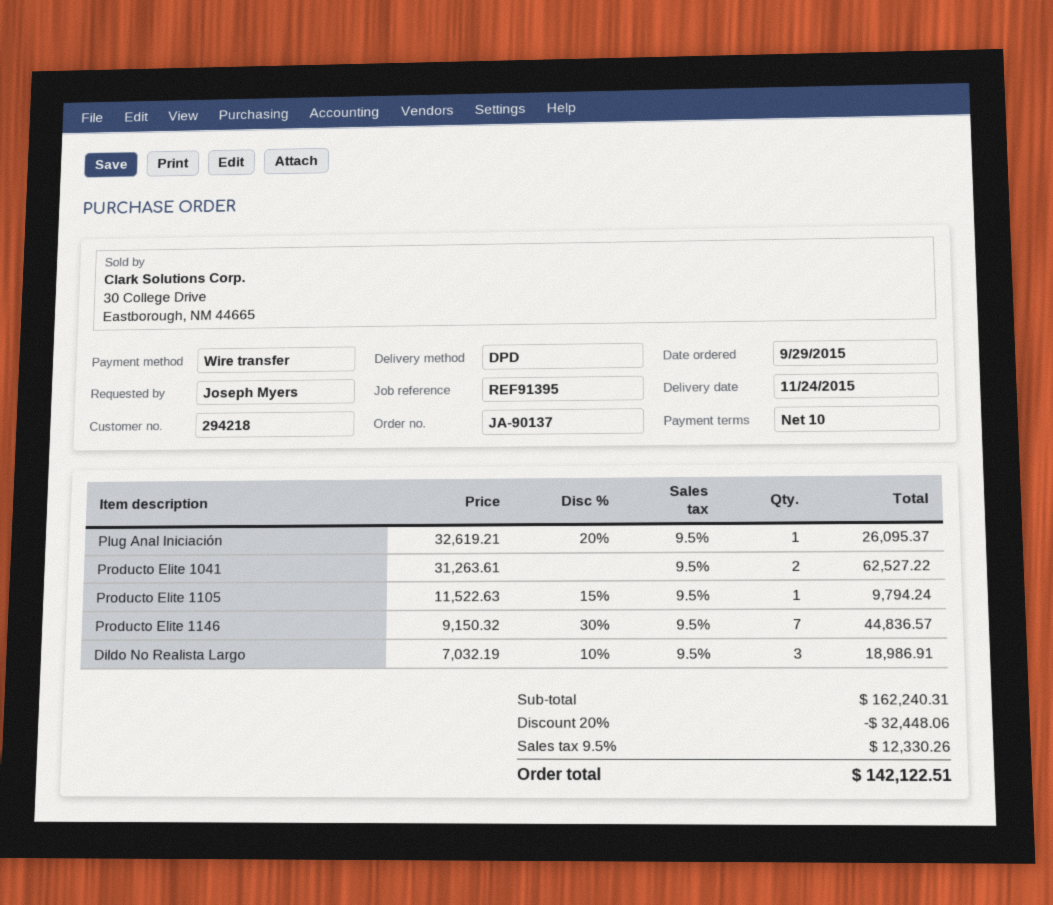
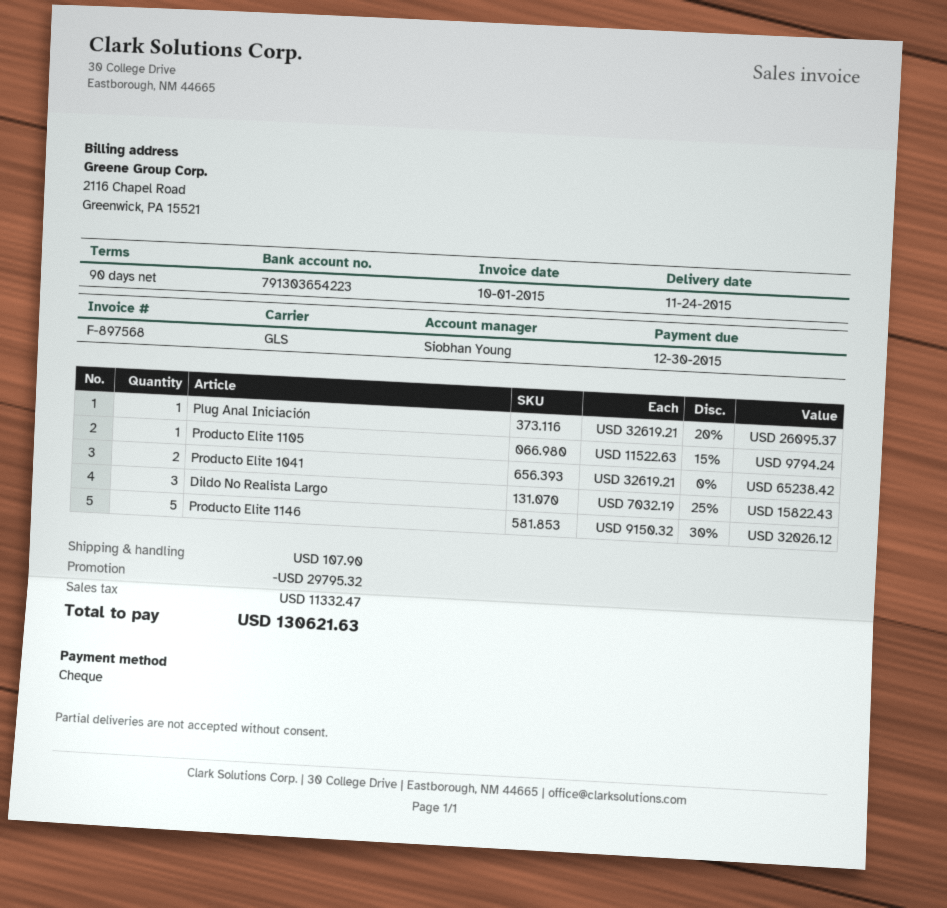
payment terms: 10 days -> 90 days
payment method: bank transfer -> cheque
shipping method: DPD -> GLS
Producto Elite 1041: 2 x 31263.61 = 62527.22 -> 2 x 32619.21 = 65238.42
Producto Elite 1146: 7 x 9150.32 - 30% = 44836.57 -> 5 x 9150.32 - 30% = 32026.12
Dildo No Realista Largo: 3 x 7032.19 - 10% = 18986.91 -> 3 x 7032.19 - 25% = 15822.43
discount: 32448.06 -> 29795.32
shipping: none -> 107.90
tax: 12330.26 -> 11332.47
total: 142122.51 -> 130621.63

